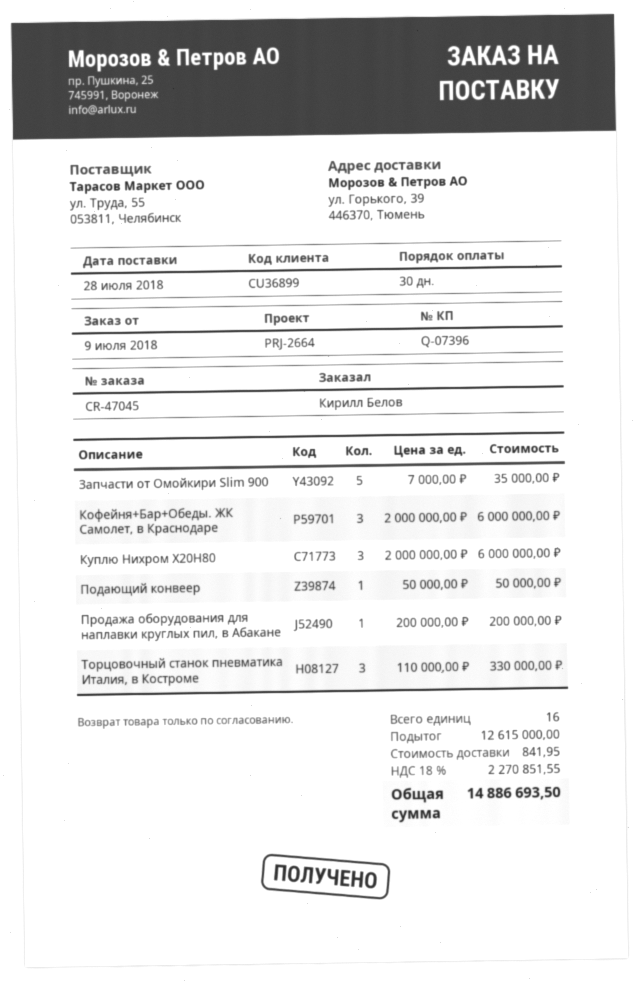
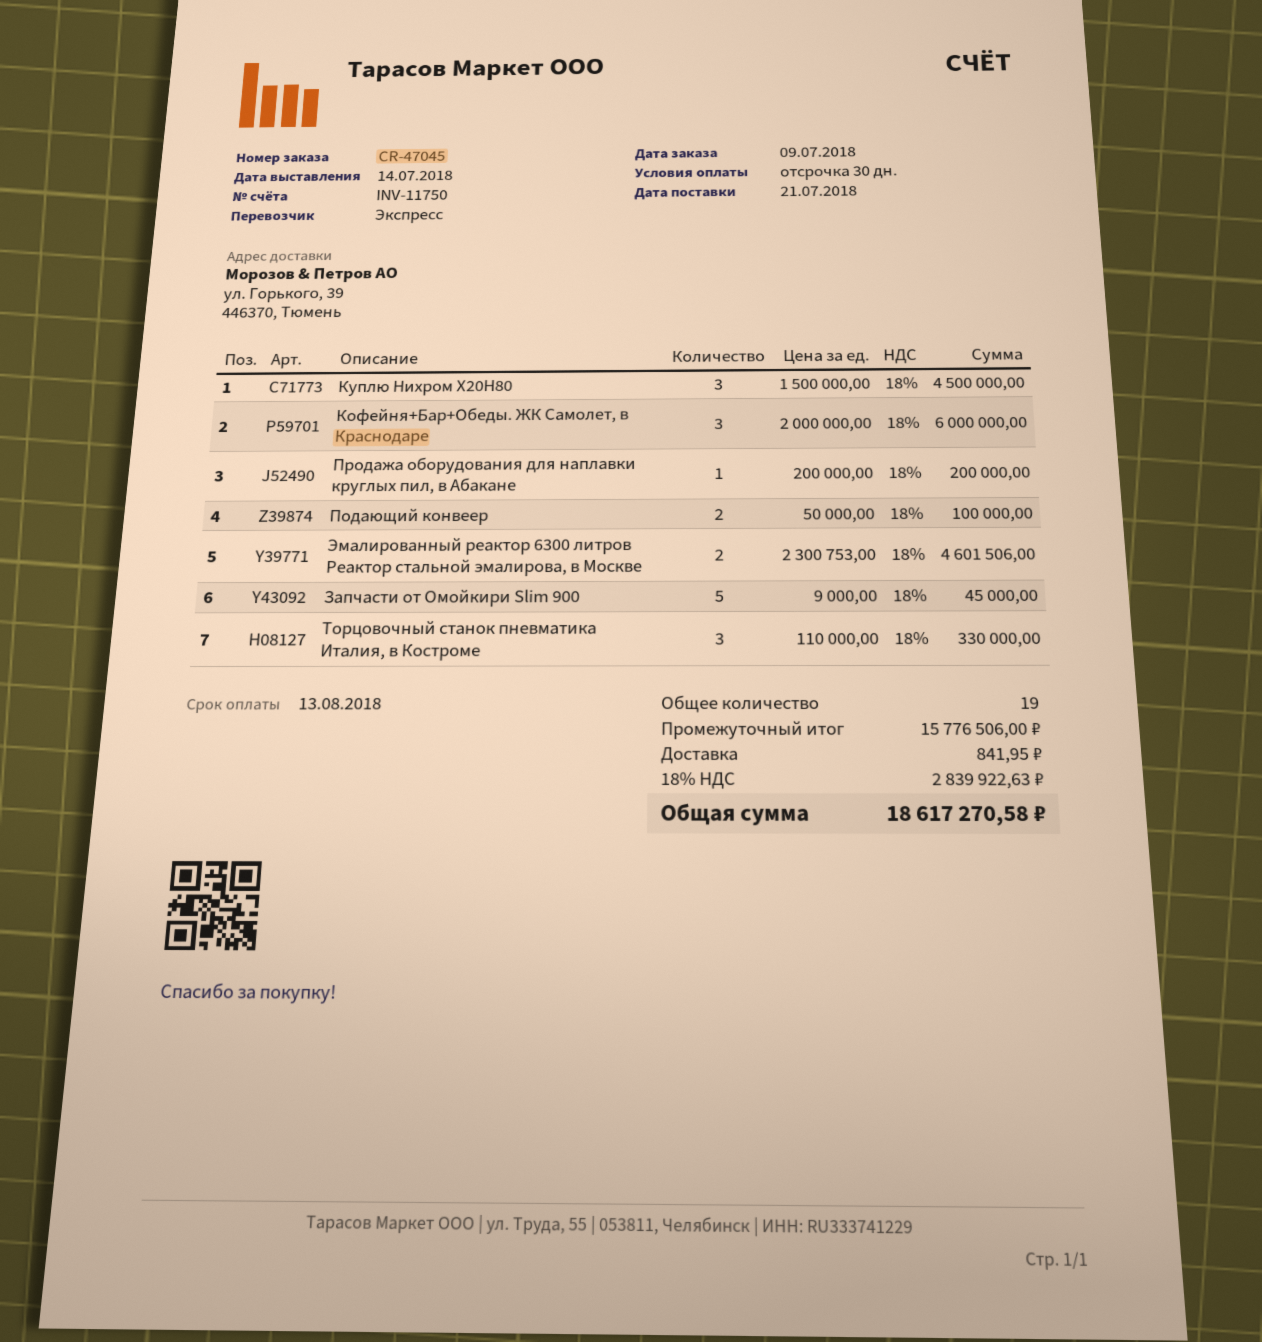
delivery date: 2018-07-28 -> 2018-07-21
Запчасти от Омойкири Slim 900: 5 x 7000.00 = 35000.00 -> 5 x 9000.00 = 45000.00
Куплю Нихром Х20Н80: 3 x 2000000.00 = 6000000.00 -> 3 x 1500000.00 = 4500000.00
Подающий конвеер: 1 x 50000.00 = 50000.00 -> 2 x 50000.00 = 100000.00
Эмалированный реактор 6300 литров Реактор стальной эмалирова, в Москве: none -> 2 x 2300753.00 = 4601506.00
total quantity: 16 -> 19
subtotal: 12615000.00 -> 15776506.00
tax: 18% = 2270851.55 -> 18% = 2839922.63
total: 14886693.50 -> 18617270.58

